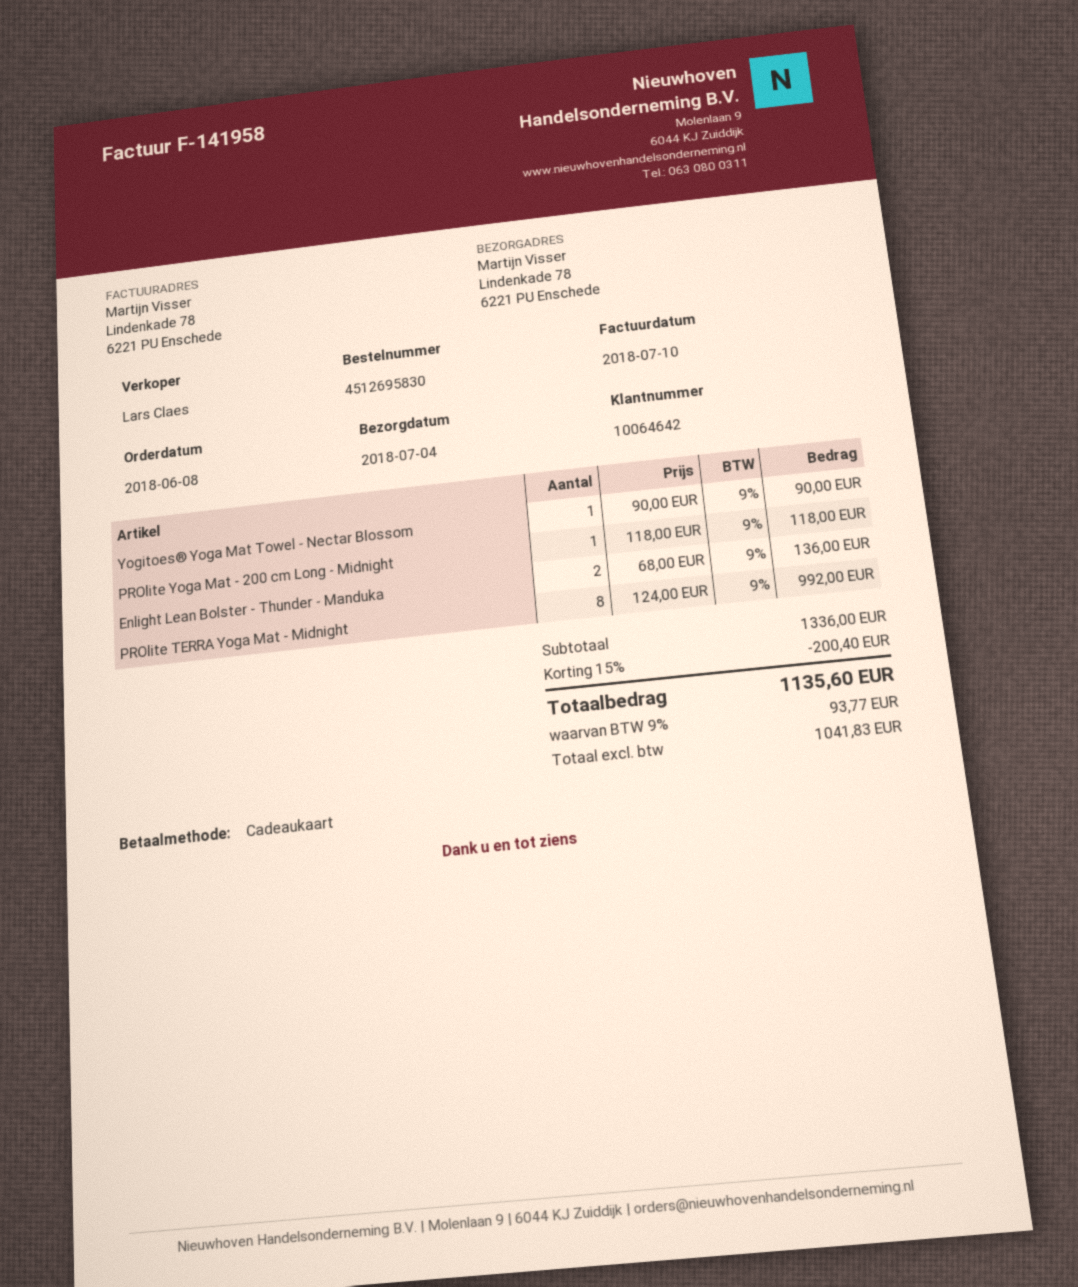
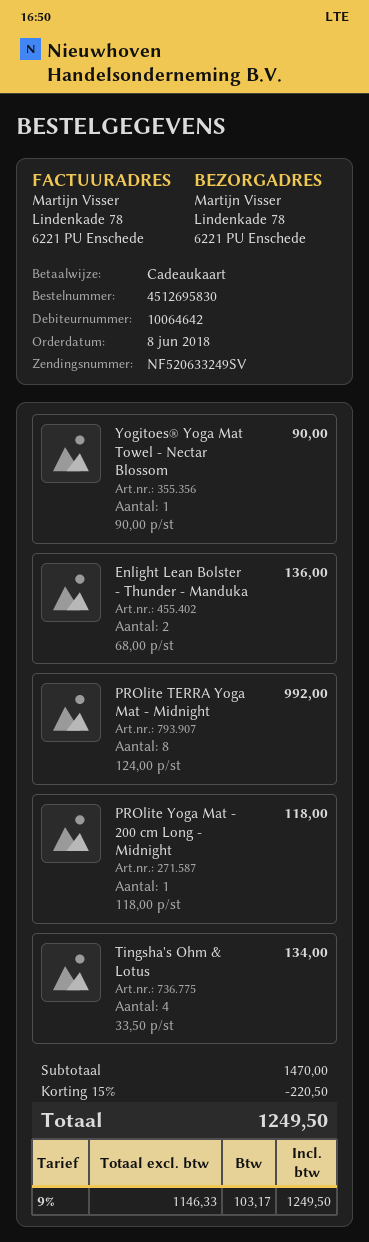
Tingsha's Ohm & Lotus: none -> 4 x 33.50 = 134.00
subtotal: 1336.00 -> 1470.00
discount: 15% = 200.40 -> 15% = 220.50
net: 1041.83 -> 1146.33
tax: 9% = 93.77 -> 9% = 103.17
total: 1135.60 -> 1249.50

